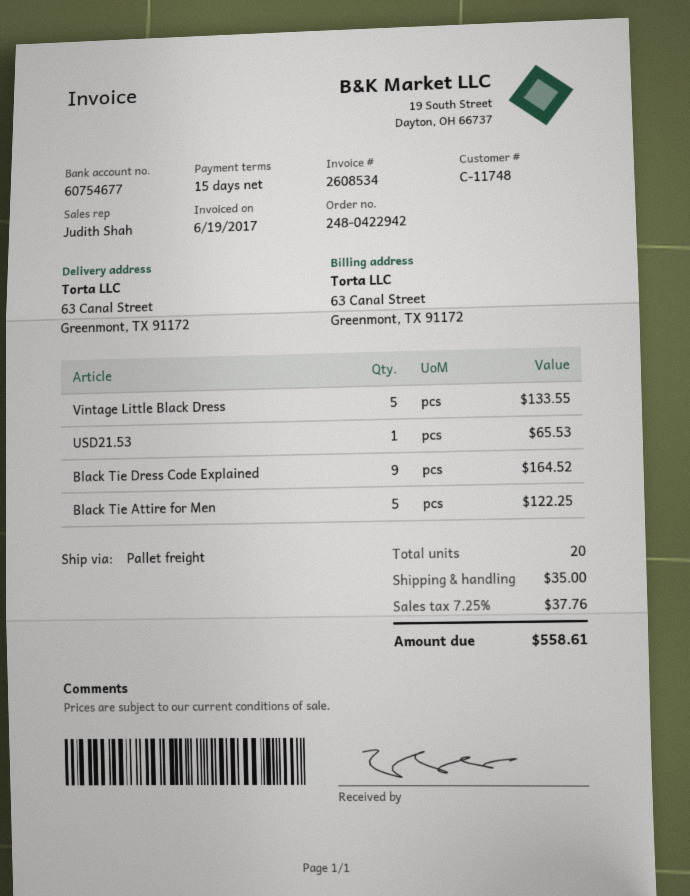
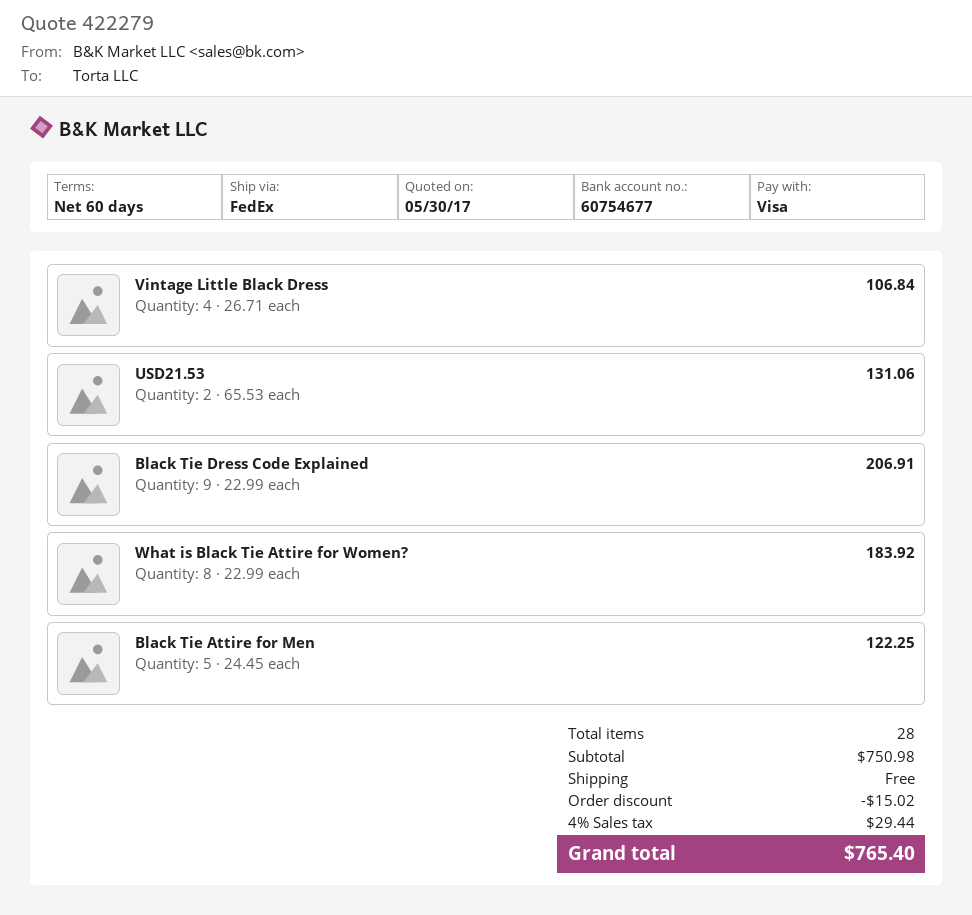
payment terms: 15 days -> 60 days
shipping method: pallet freight -> FedEx
Vintage Little Black Dress: 5 for 133.55 -> 4 for 106.84
USD21.53: 1 for 65.53 -> 2 for 131.06
Black Tie Dress Code Explained: 9 for 164.52 -> 9 for 206.91
What is Black Tie Attire for Women?: none -> 8 for 183.92
total quantity: 20 -> 28
discount: none -> 15.02
shipping: 35.00 -> 0.00
tax: 7.25% = 37.76 -> 4% = 29.44
total: 558.61 -> 765.40

